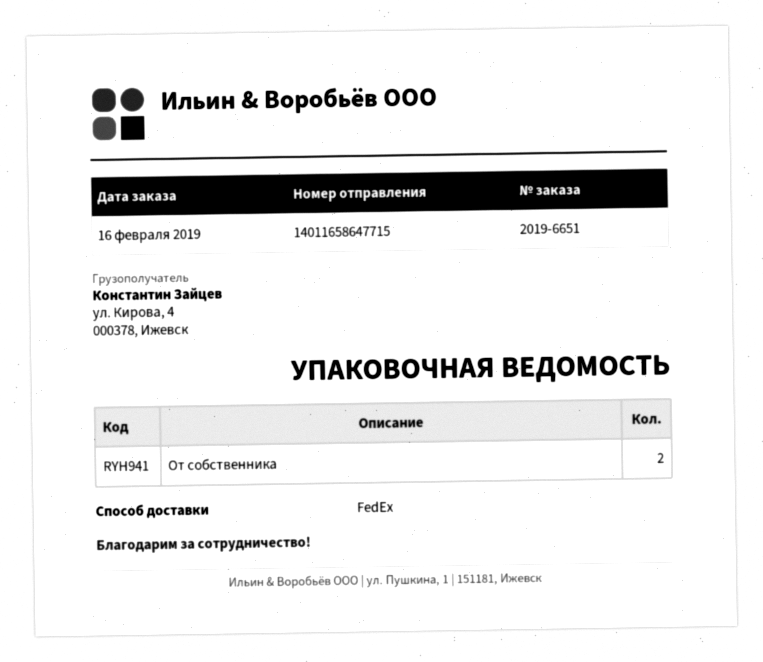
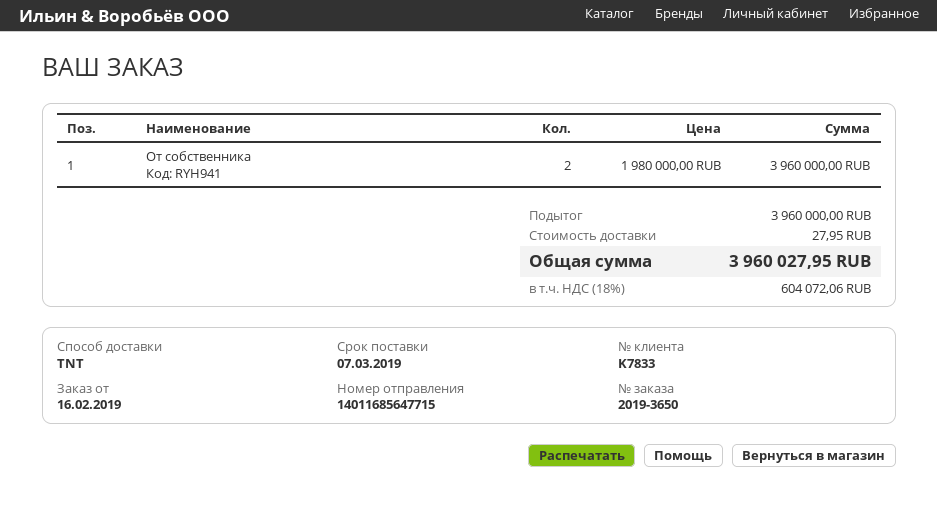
order number: 2019-6651 -> 2019-3650
shipping method: FedEx -> TNT
tracking number: 14011658647715 -> 14011685647715

